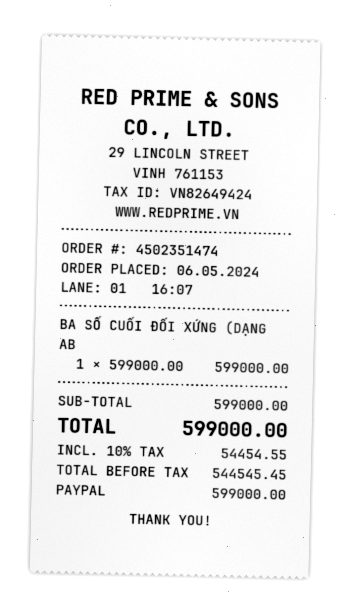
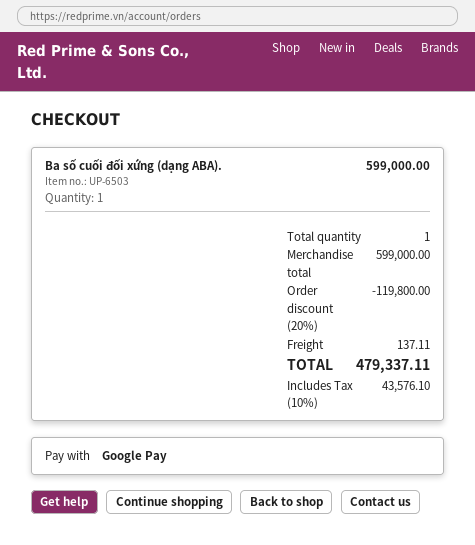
payment method: PayPal -> Google Pay
discount: none -> 20% = 119800.00
shipping: none -> 137.11
tax: 10% = 54454.55 -> 10% = 43576.10
total: 599000.00 -> 479337.11

